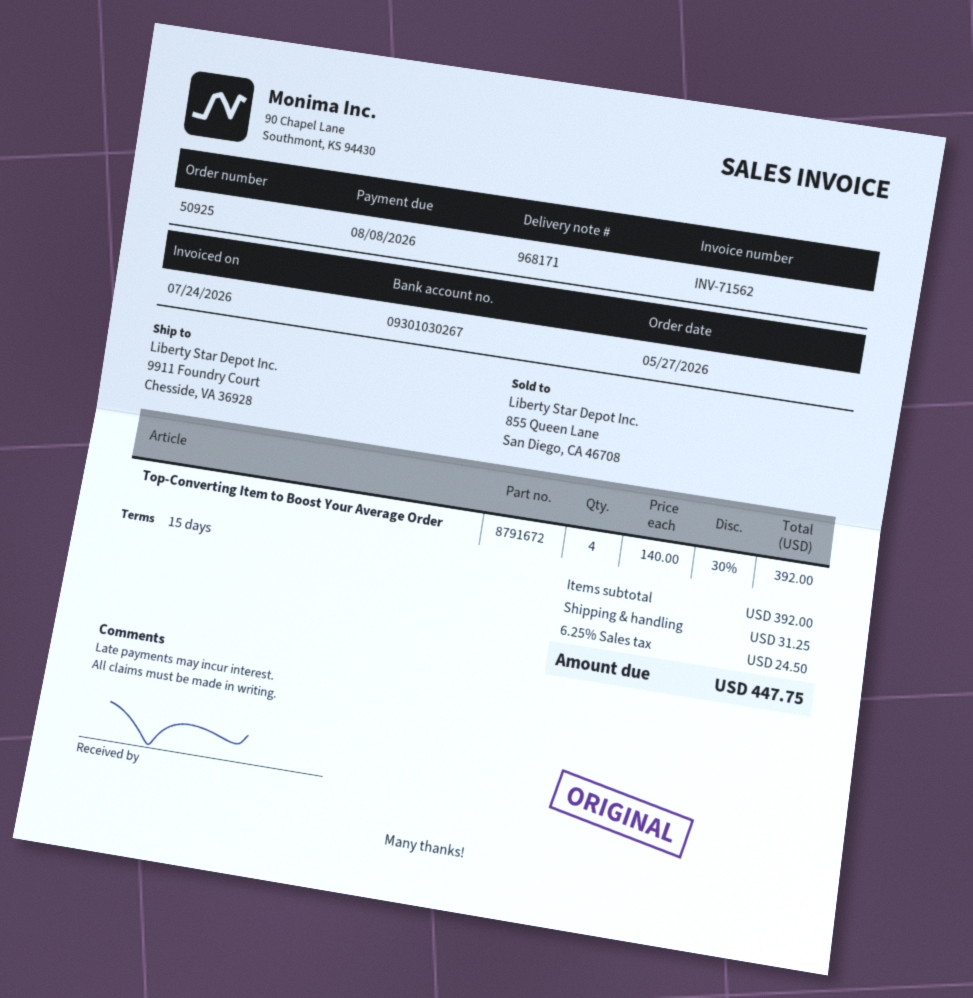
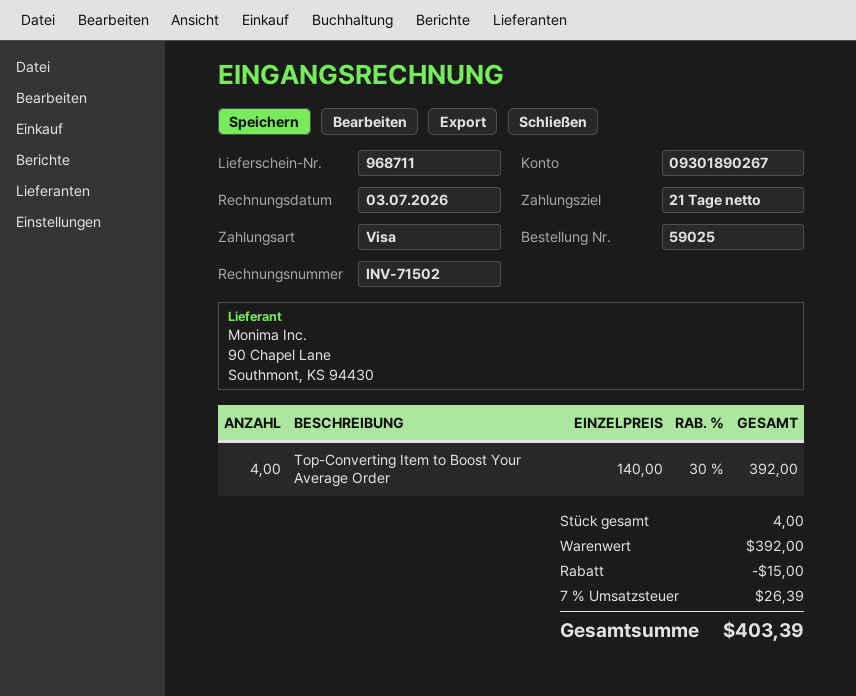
order number: 50925 -> 59025
delivery note number: 968171 -> 968711
invoice number: INV-71562 -> INV-71502
invoice date: 2026-07-24 -> 2026-07-03
payment terms: 15 days -> 21 days
bank account: 09301030267 -> 09301890267
discount: none -> 15.00
shipping: 31.25 -> none
tax: 6.25% = 24.50 -> 7% = 26.39
total: 447.75 -> 403.39

